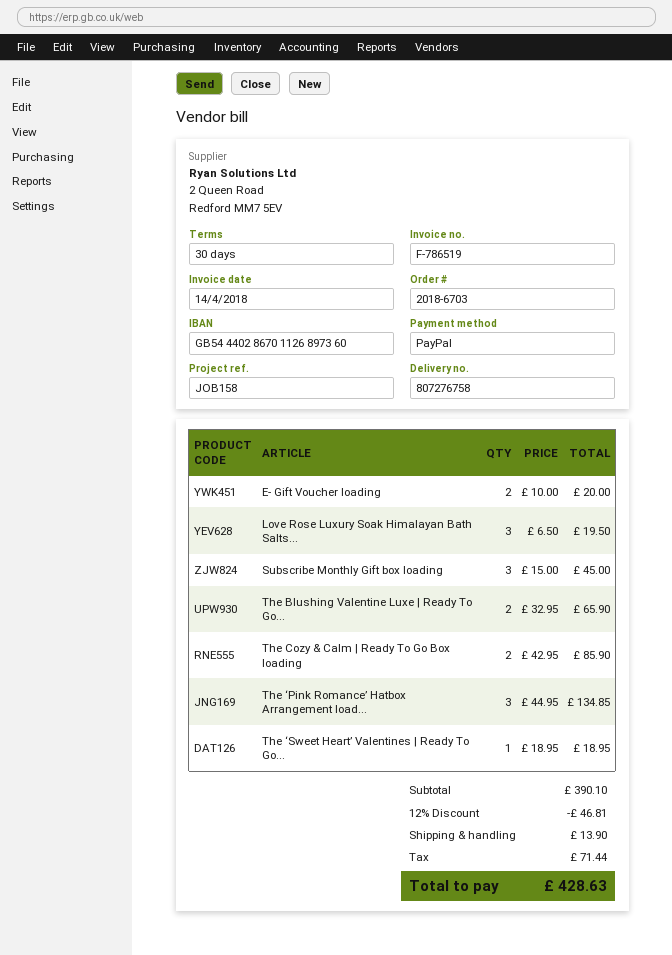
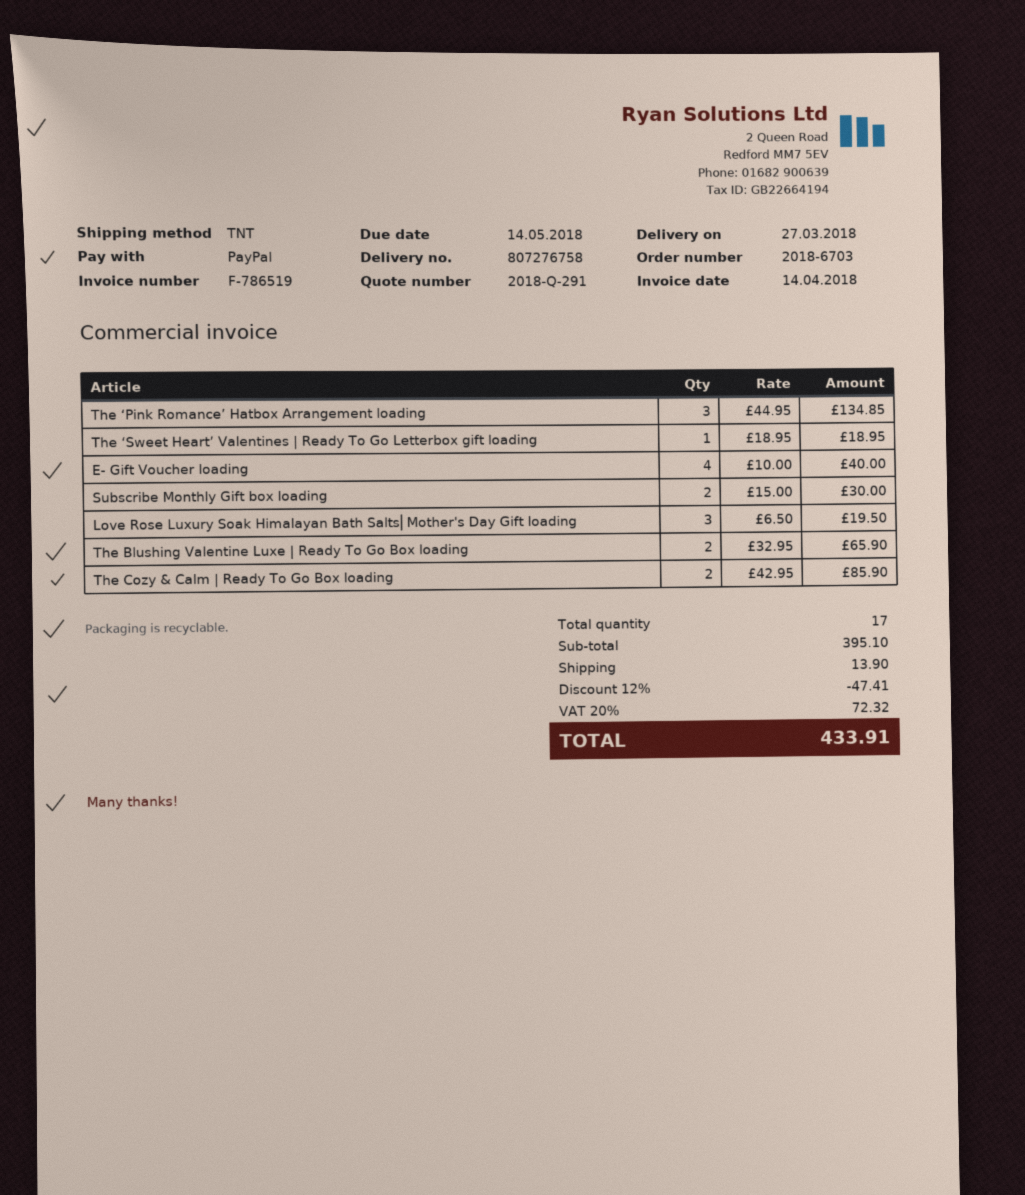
E- Gift Voucher loading: 2 x 10.00 = 20.00 -> 4 x 10.00 = 40.00
Subscribe Monthly Gift box loading: 3 x 15.00 = 45.00 -> 2 x 15.00 = 30.00
subtotal: 390.10 -> 395.10
discount: 12% = 46.81 -> 12% = 47.41
tax: 71.44 -> 72.32
total: 428.63 -> 433.91

